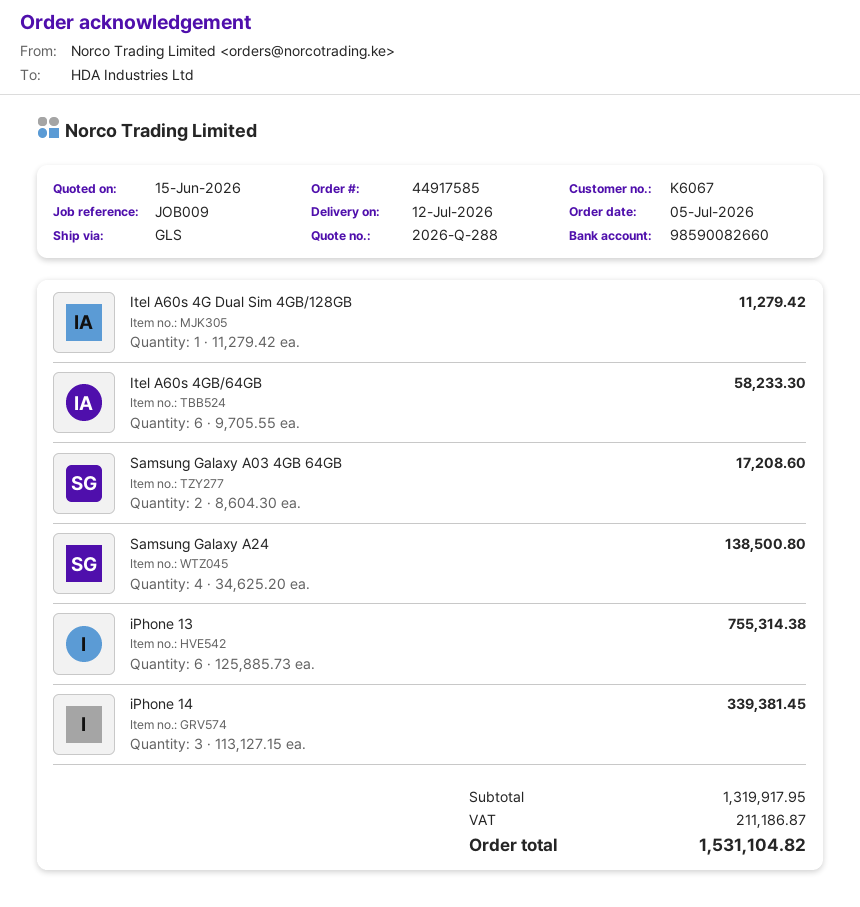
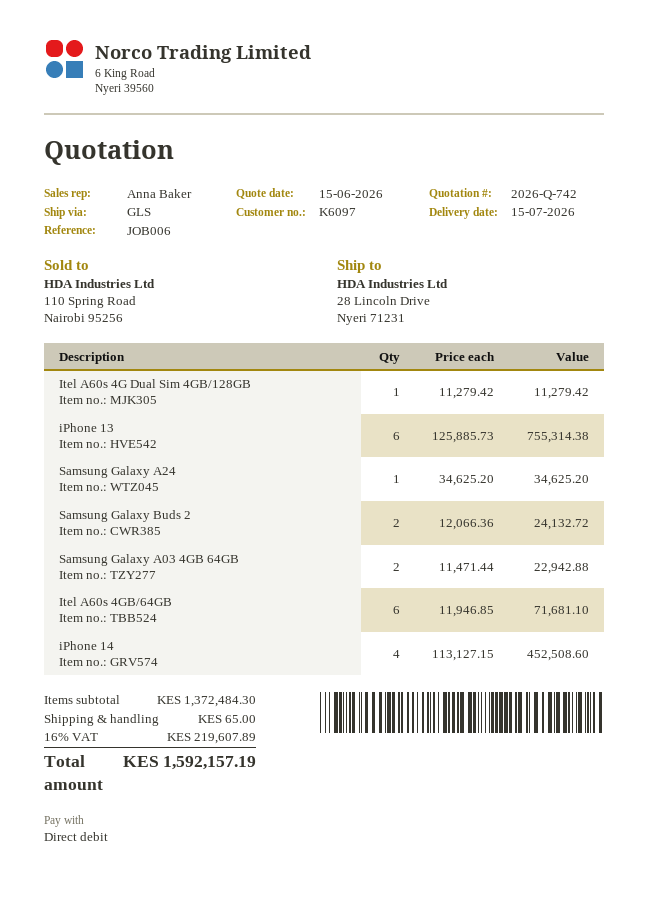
quote number: 2026-Q-288 -> 2026-Q-742
delivery date: 2026-07-12 -> 2026-07-15
customer number: K6067 -> K6097
reference: JOB009 -> JOB006
Itel A60s 4GB/64GB: 6 x 9705.55 = 58233.30 -> 6 x 11946.85 = 71681.10
Samsung Galaxy A03 4GB 64GB: 2 x 8604.30 = 17208.60 -> 2 x 11471.44 = 22942.88
Samsung Galaxy A24: 4 x 34625.20 = 138500.80 -> 1 x 34625.20 = 34625.20
iPhone 14: 3 x 113127.15 = 339381.45 -> 4 x 113127.15 = 452508.60
Samsung Galaxy Buds 2: none -> 2 x 12066.36 = 24132.72
subtotal: 1319917.95 -> 1372484.30
shipping: none -> 65.00
tax: 211186.87 -> 219607.89
total: 1531104.82 -> 1592157.19

